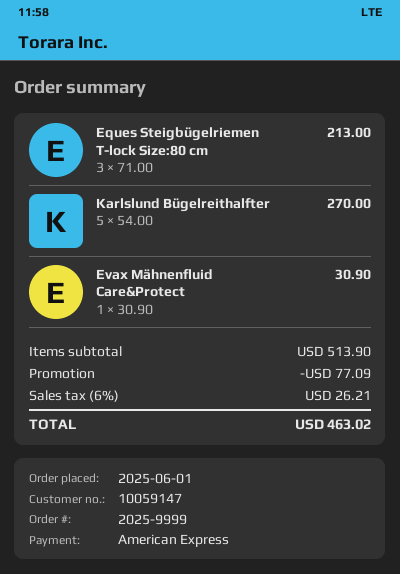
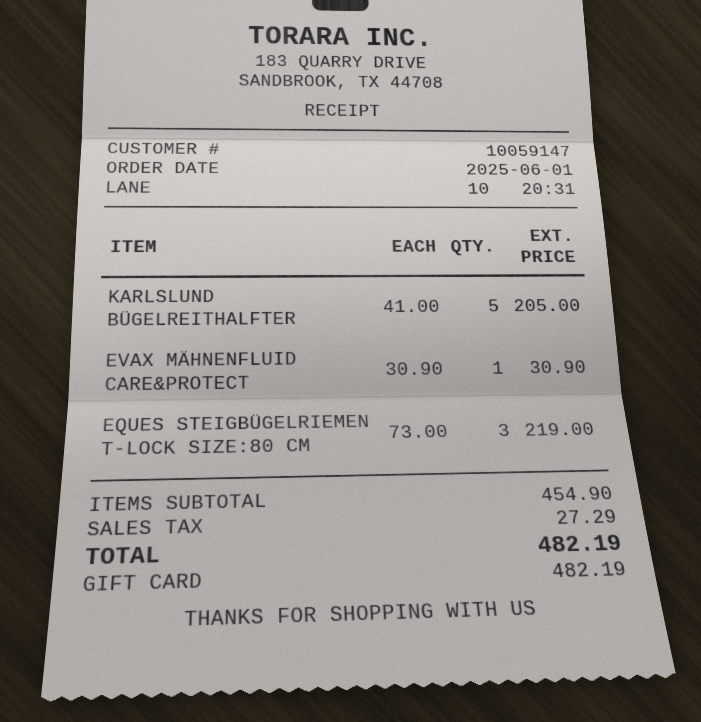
payment method: American Express -> gift card
Eques Steigbügelriemen T-lock Size:80 cm: 3 x 71.00 = 213.00 -> 3 x 73.00 = 219.00
Karlslund Bügelreithalfter: 5 x 54.00 = 270.00 -> 5 x 41.00 = 205.00
subtotal: 513.90 -> 454.90
discount: 77.09 -> none
tax: 26.21 -> 27.29
total: 463.02 -> 482.19

